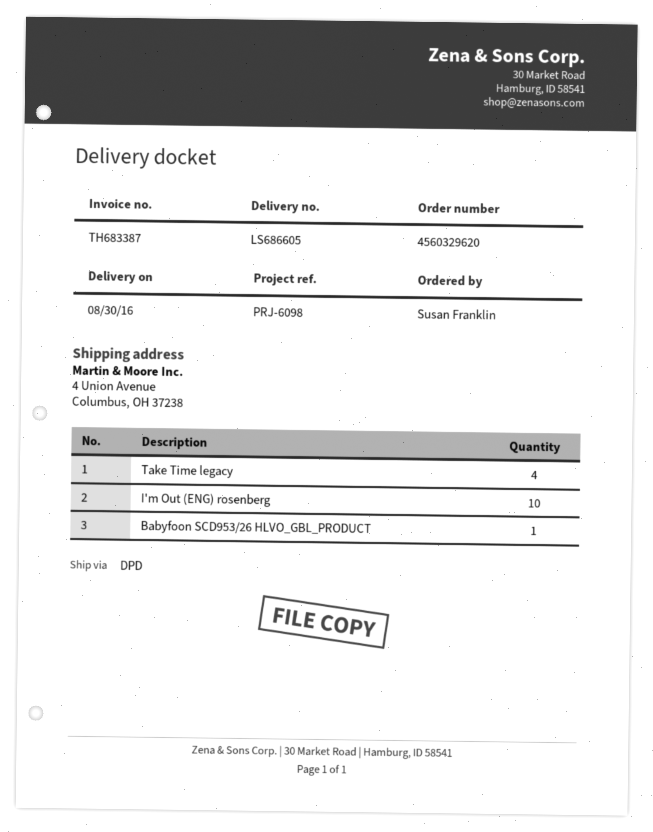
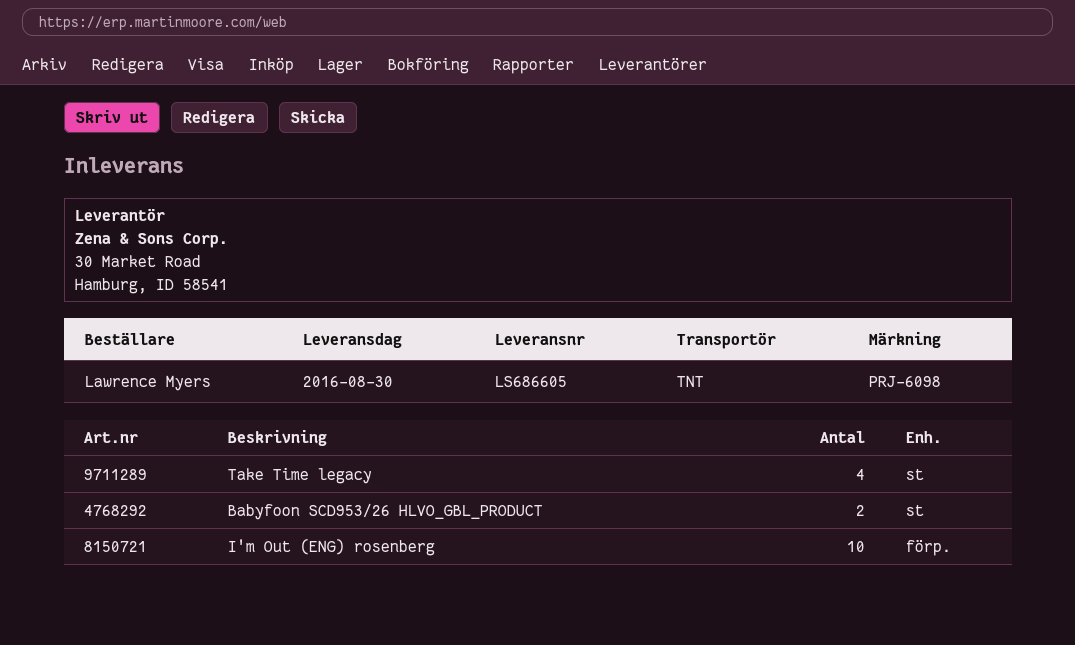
ordered by: Susan Franklin -> Lawrence Myers
shipping method: DPD -> TNT
Babyfoon SCD953/26 HLVO_GBL_PRODUCT: 1 -> 2

